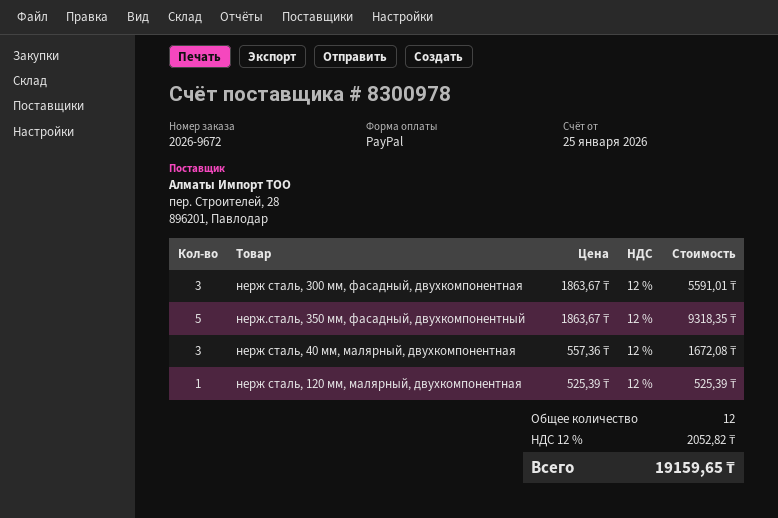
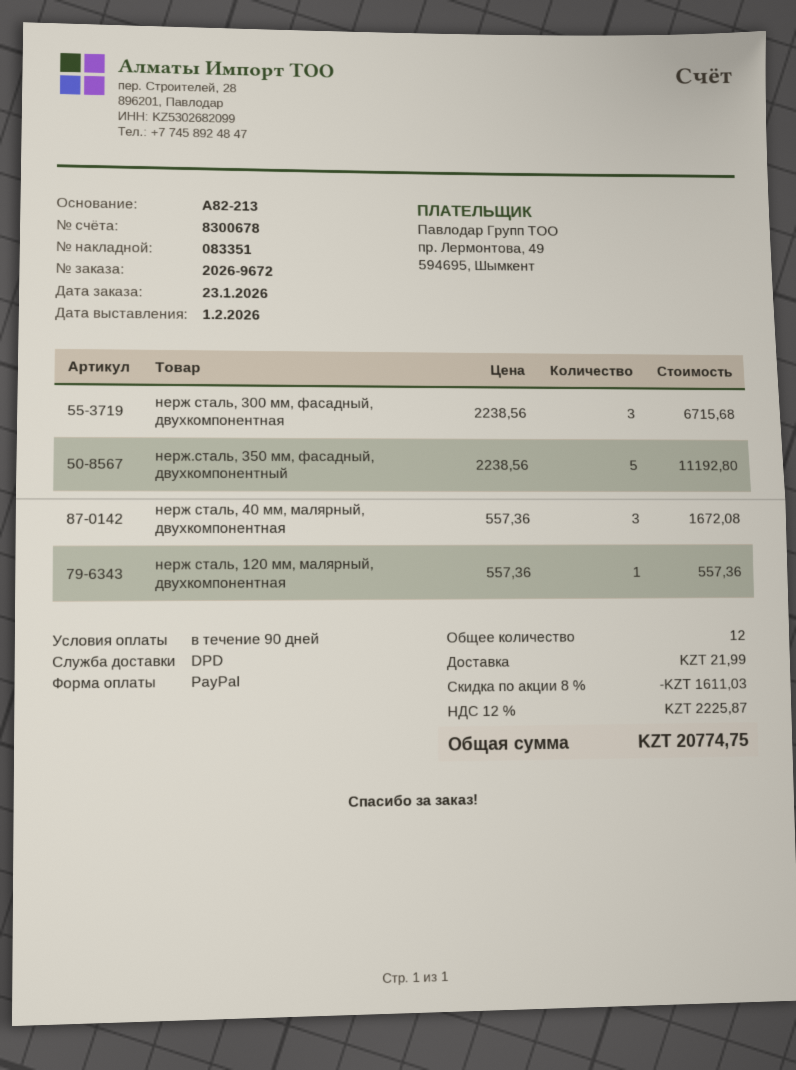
invoice number: 8300978 -> 8300678
invoice date: 2026-01-25 -> 2026-02-01
нерж сталь, 300 мм, фасадный, двухкомпонентная: 3 x 1863.67 = 5591.01 -> 3 x 2238.56 = 6715.68
нерж.сталь, 350 мм, фасадный, двухкомпонентный: 5 x 1863.67 = 9318.35 -> 5 x 2238.56 = 11192.80
нерж сталь, 120 мм, малярный, двухкомпонентная: 1 x 525.39 = 525.39 -> 1 x 557.36 = 557.36
discount: none -> 8% = 1611.03
shipping: none -> 21.99
tax: 12% = 2052.82 -> 12% = 2225.87
total: 19159.65 -> 20774.75

